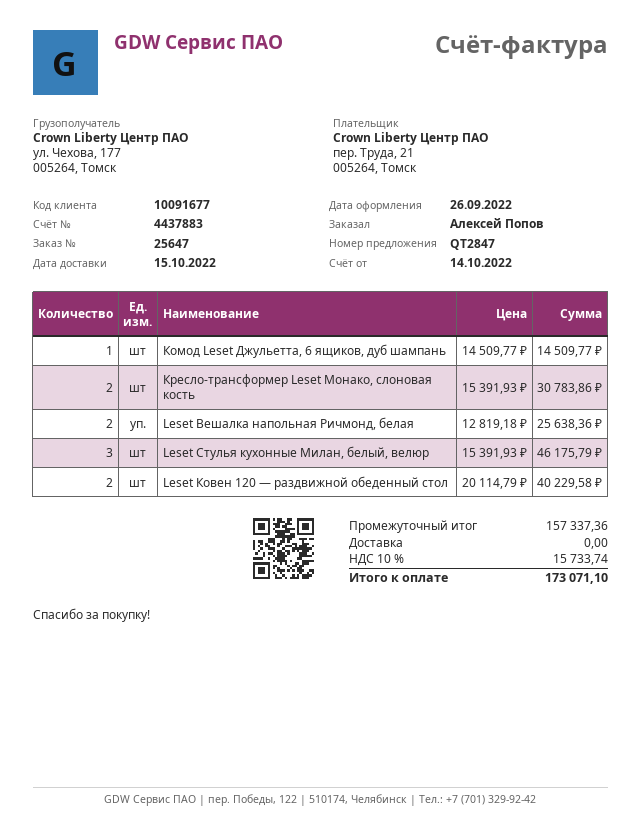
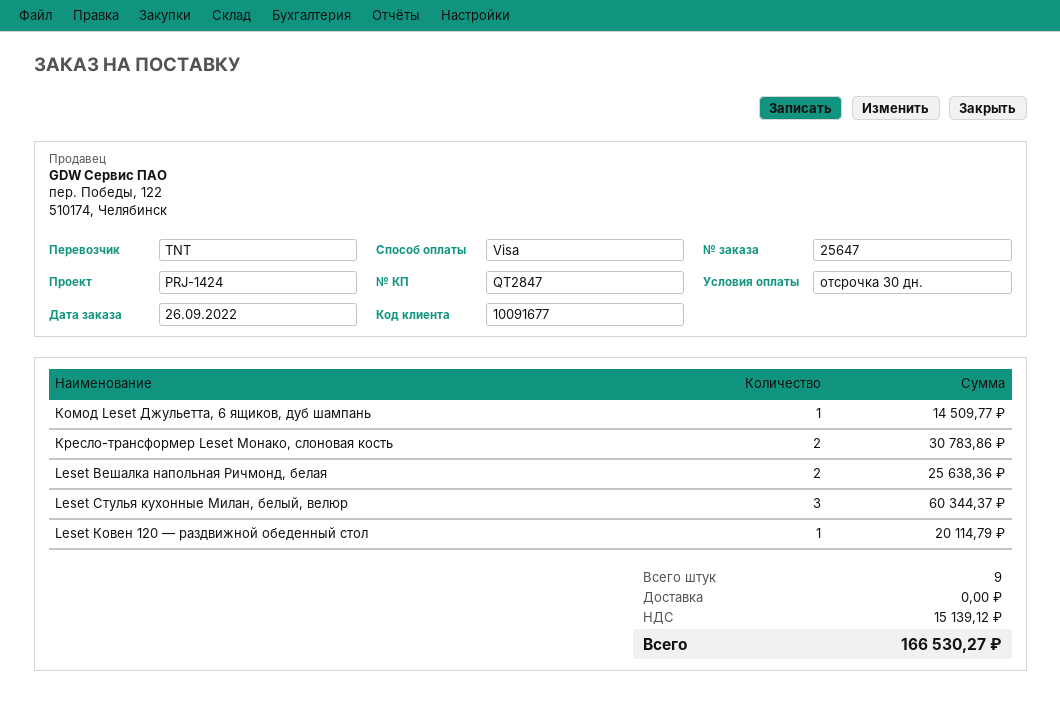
Leset Стулья кухонные Милан, белый, велюр: 3 for 46175.79 -> 3 for 60344.37
Leset Ковен 120 — раздвижной обеденный стол: 2 for 40229.58 -> 1 for 20114.79
tax: 15733.74 -> 15139.12
total: 173071.10 -> 166530.27

